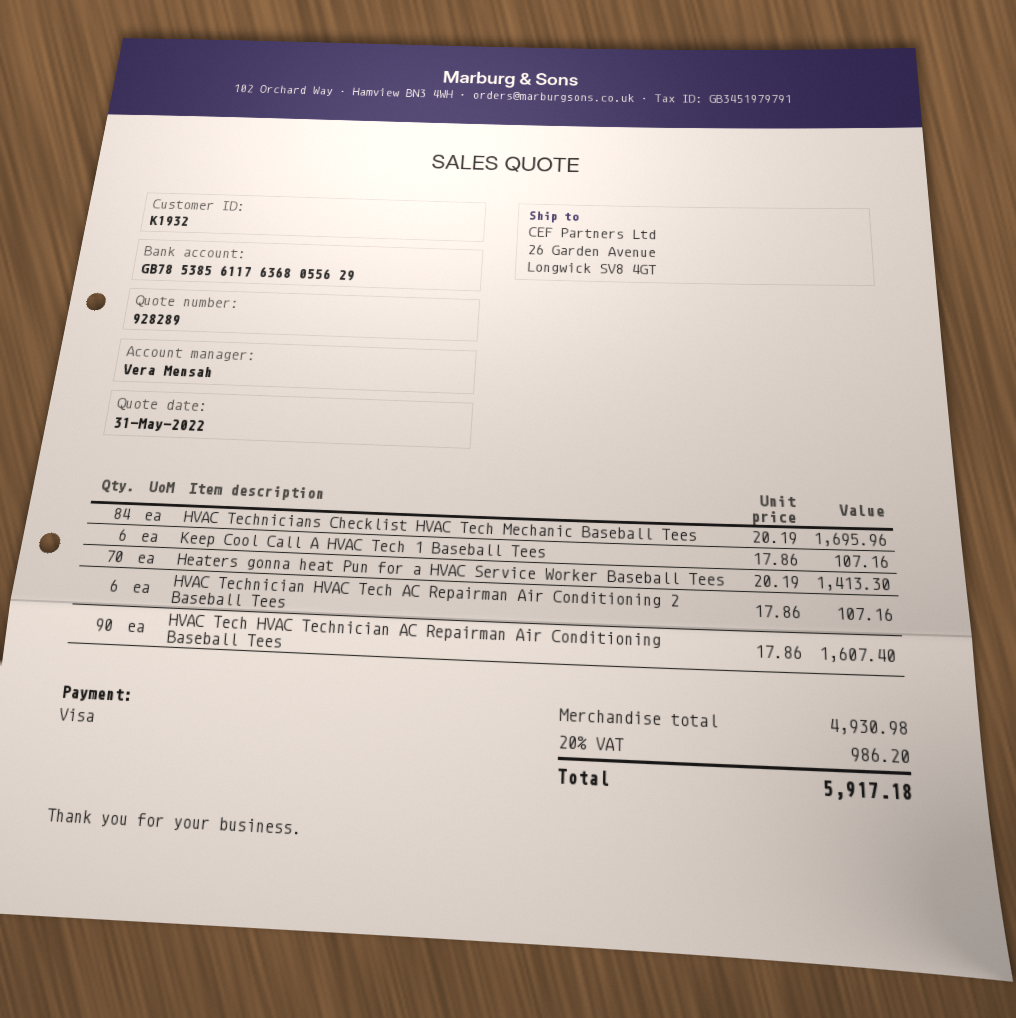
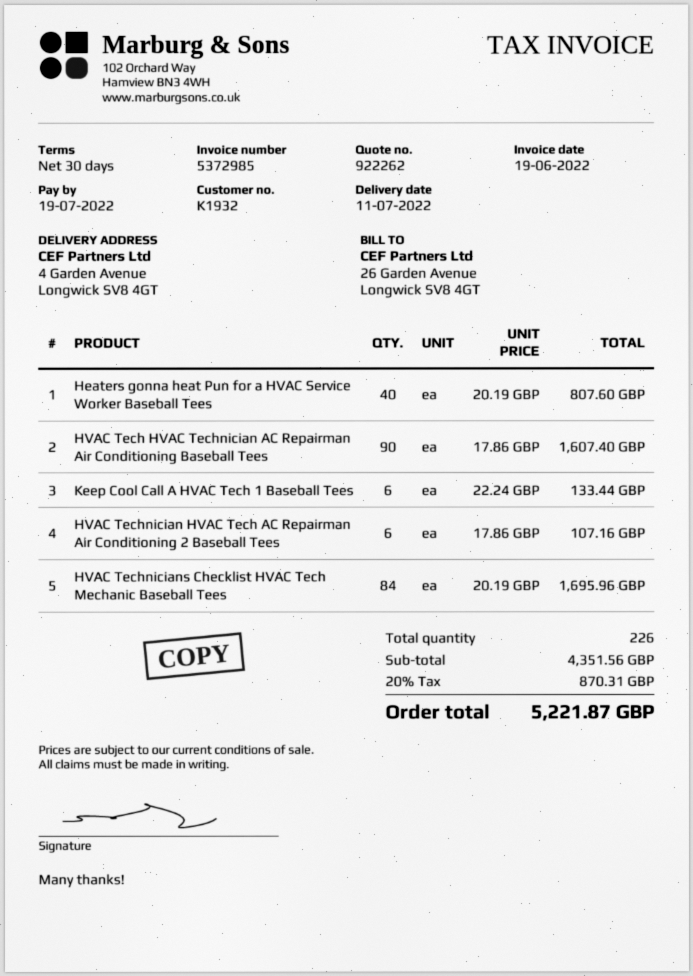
quote number: 928289 -> 922262
ship to: 26 Garden Avenue, Longwick SV8 4GT -> 4 Garden Avenue, Longwick SV8 4GT
Keep Cool Call A HVAC Tech 1 Baseball Tees: 6 x 17.86 = 107.16 -> 6 x 22.24 = 133.44
Heaters gonna heat Pun for a HVAC Service Worker Baseball Tees: 70 x 20.19 = 1413.30 -> 40 x 20.19 = 807.60
subtotal: 4930.98 -> 4351.56
tax: 20% = 986.20 -> 20% = 870.31
total: 5917.18 -> 5221.87

